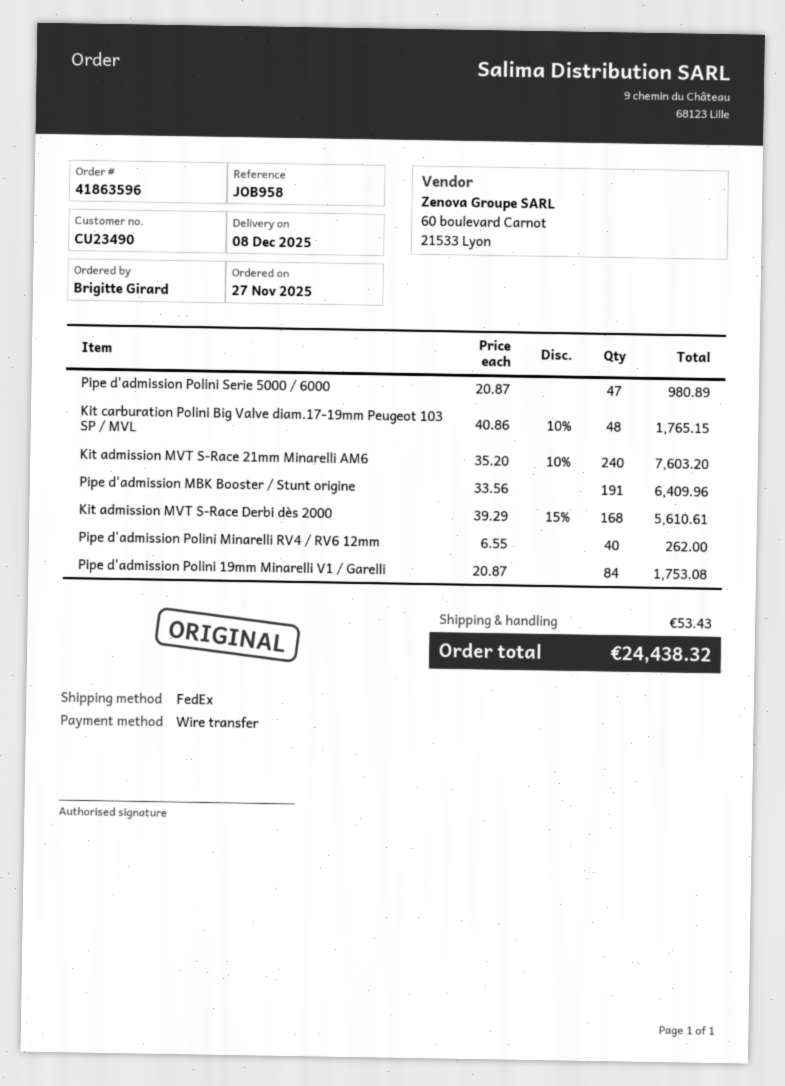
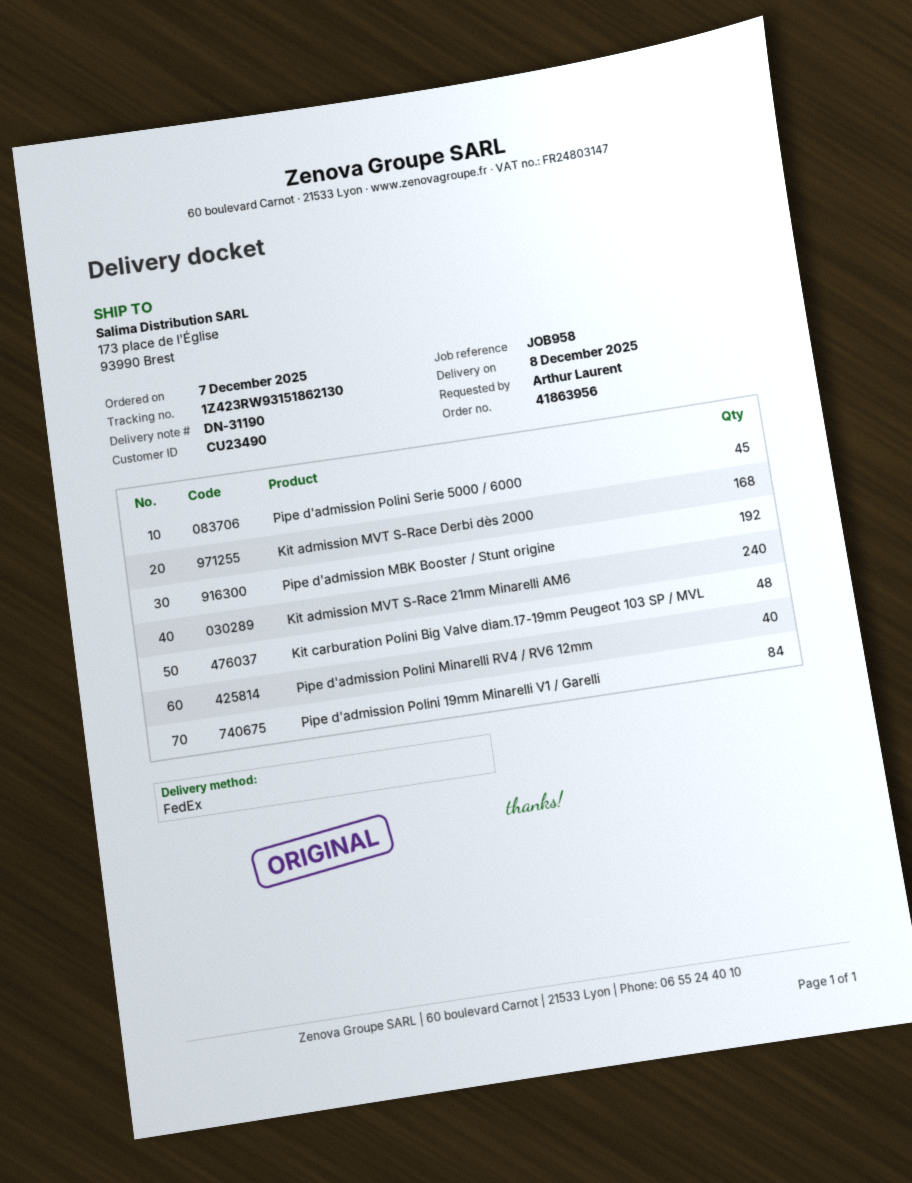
order number: 41863596 -> 41863956
order date: 2025-11-27 -> 2025-12-07
ordered by: Brigitte Girard -> Arthur Laurent
Pipe d'admission Polini Serie 5000 / 6000: 47 -> 45
Pipe d'admission MBK Booster / Stunt origine: 191 -> 192

